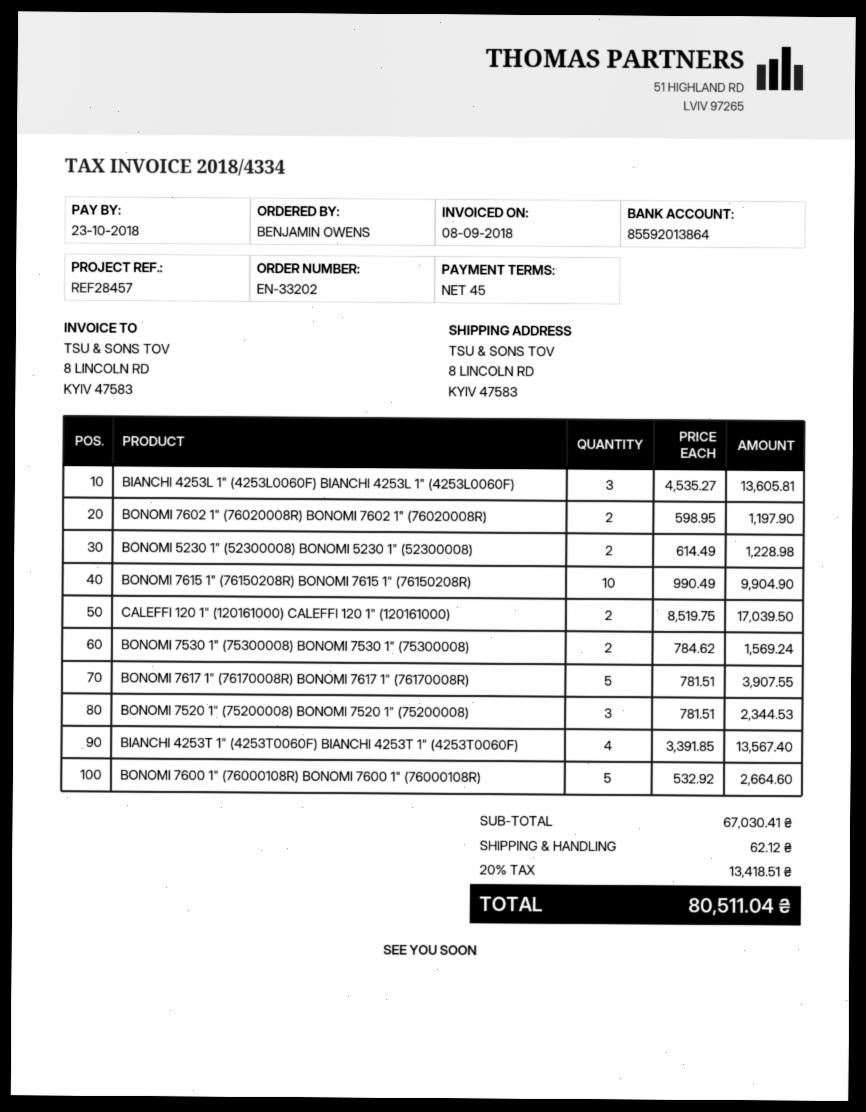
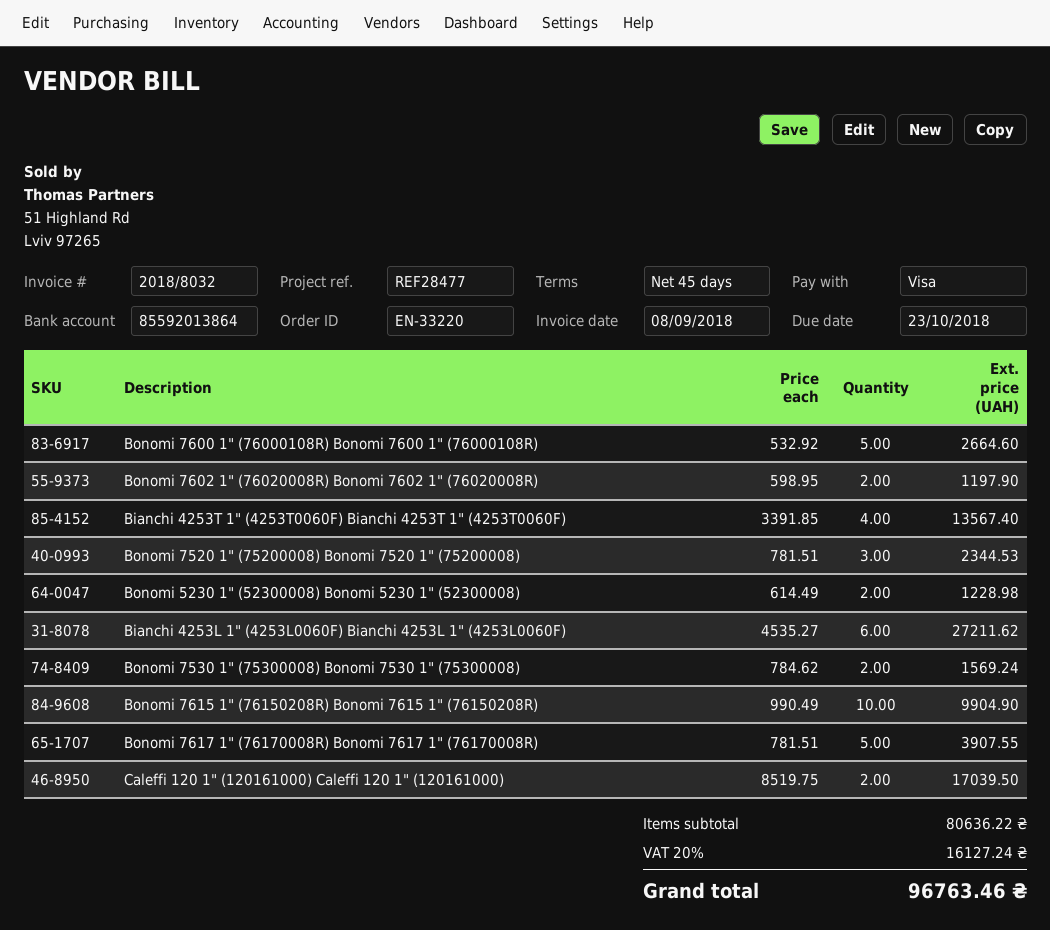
order number: EN-33202 -> EN-33220
invoice number: 2018/4334 -> 2018/8032
reference: REF28457 -> REF28477
BIANCHI 4253L 1" (4253L0060F) BIANCHI 4253L 1" (4253L0060F): 3 x 4535.27 = 13605.81 -> 6 x 4535.27 = 27211.62
subtotal: 67030.41 -> 80636.22
shipping: 62.12 -> none
tax: 20% = 13418.51 -> 20% = 16127.24
total: 80511.04 -> 96763.46

